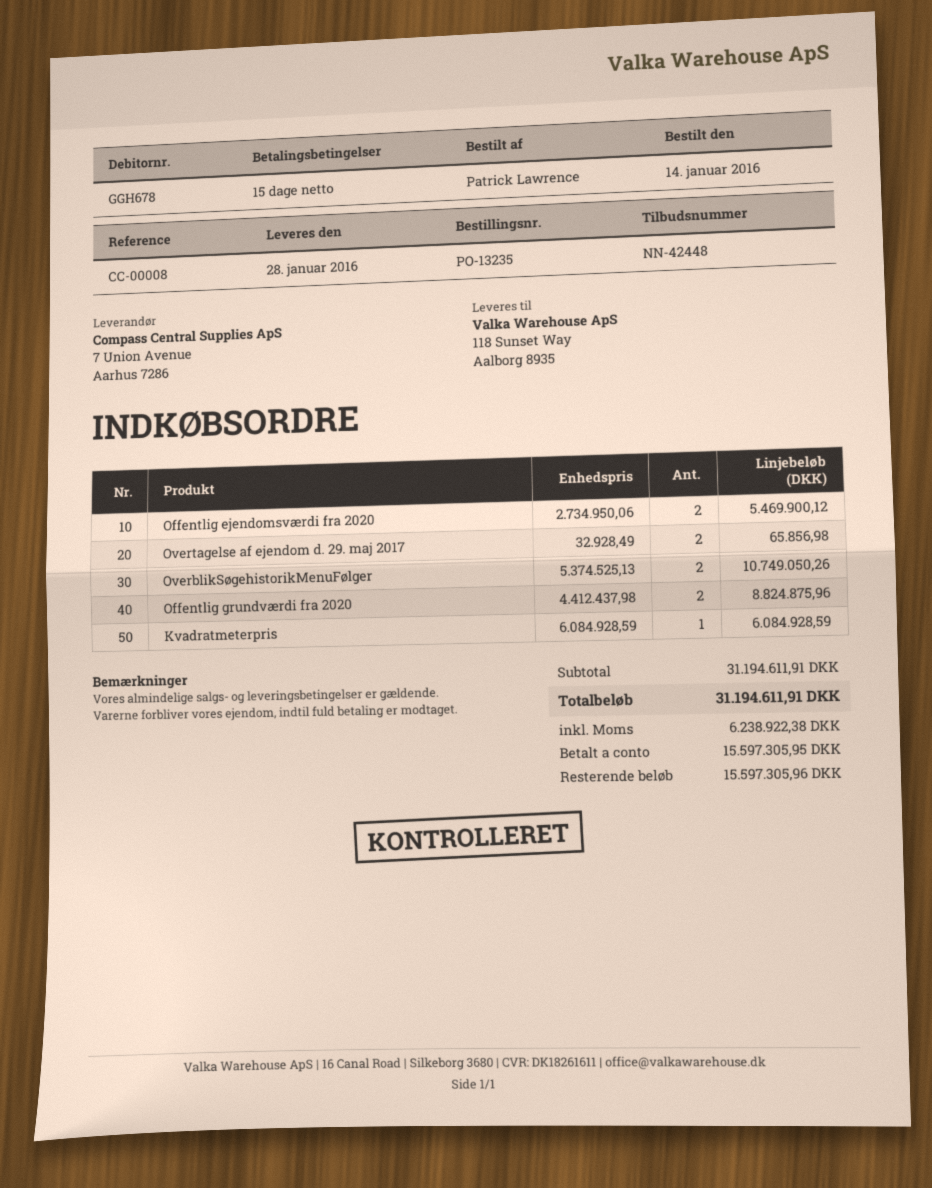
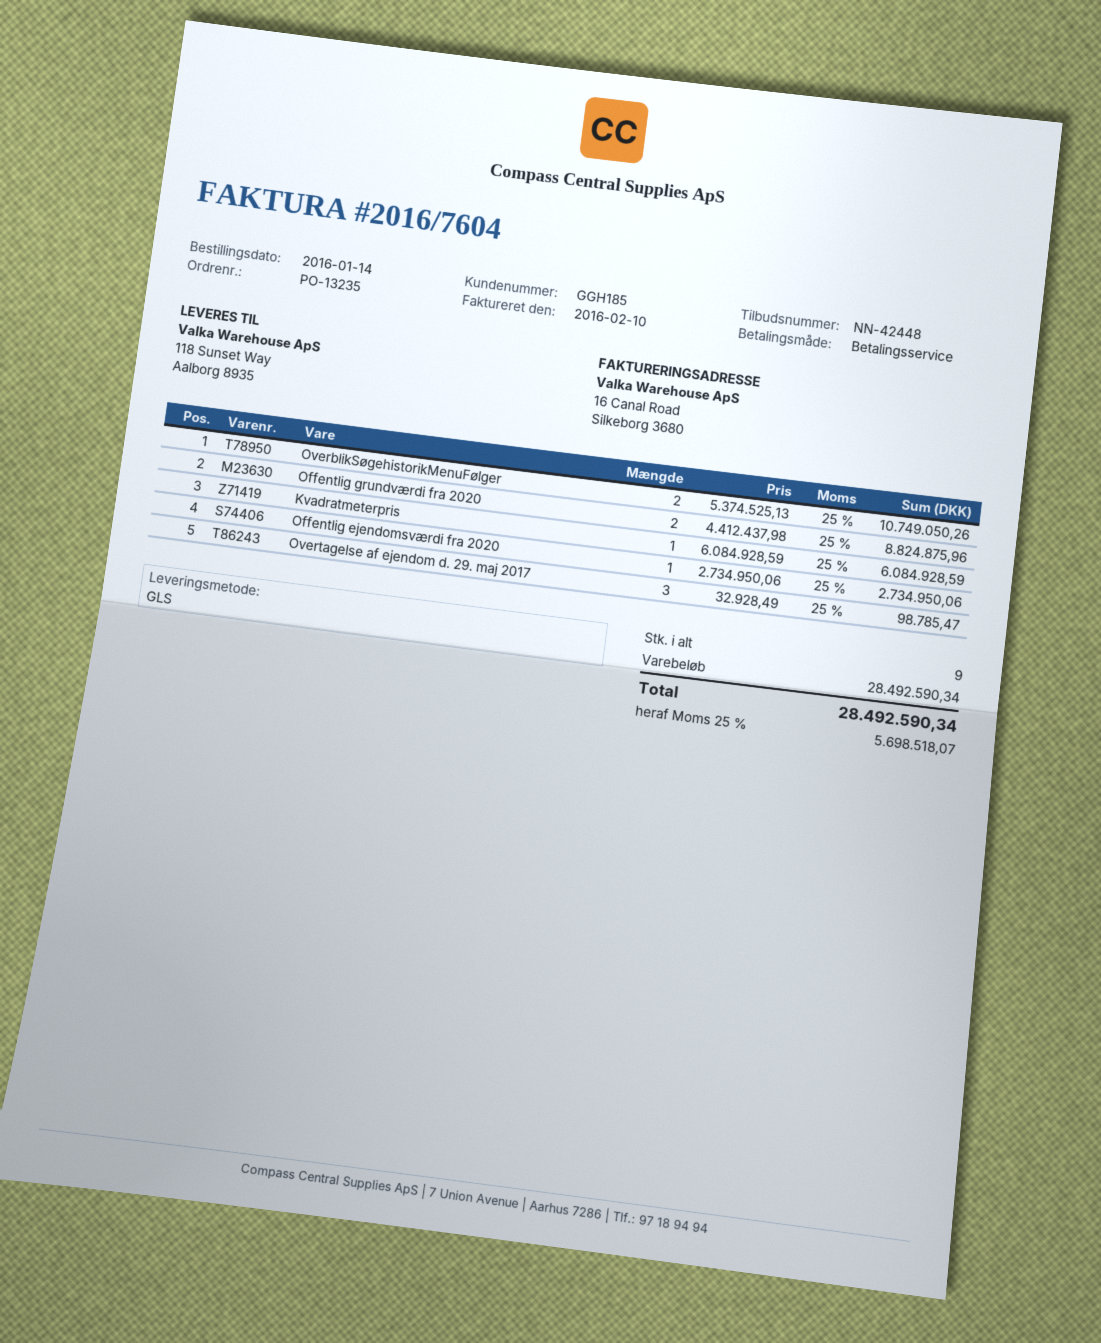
customer number: GGH678 -> GGH185
Offentlig ejendomsværdi fra 2020: 2 x 2734950.06 = 5469900.12 -> 1 x 2734950.06 = 2734950.06
Overtagelse af ejendom d. 29. maj 2017: 2 x 32928.49 = 65856.98 -> 3 x 32928.49 = 98785.47
subtotal: 31194611.91 -> 28492590.34
tax: 6238922.38 -> 5698518.07
total: 31194611.91 -> 28492590.34

